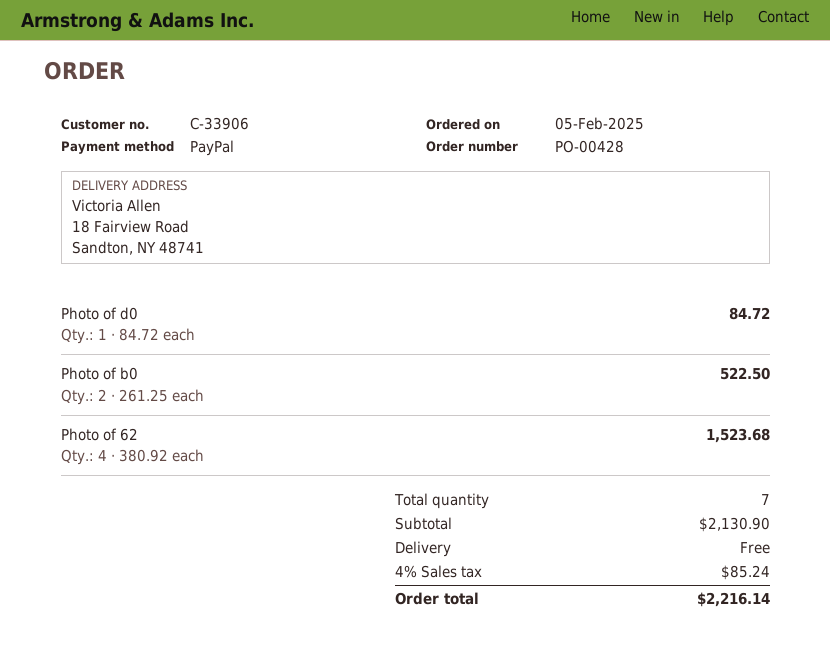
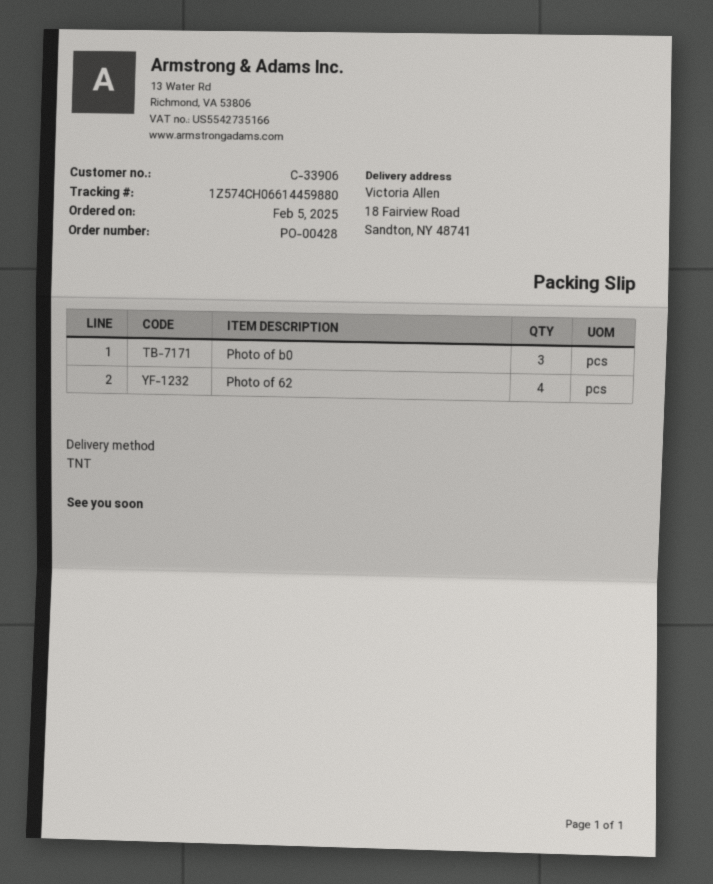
Photo of d0: 1 -> none
Photo of b0: 2 -> 3

